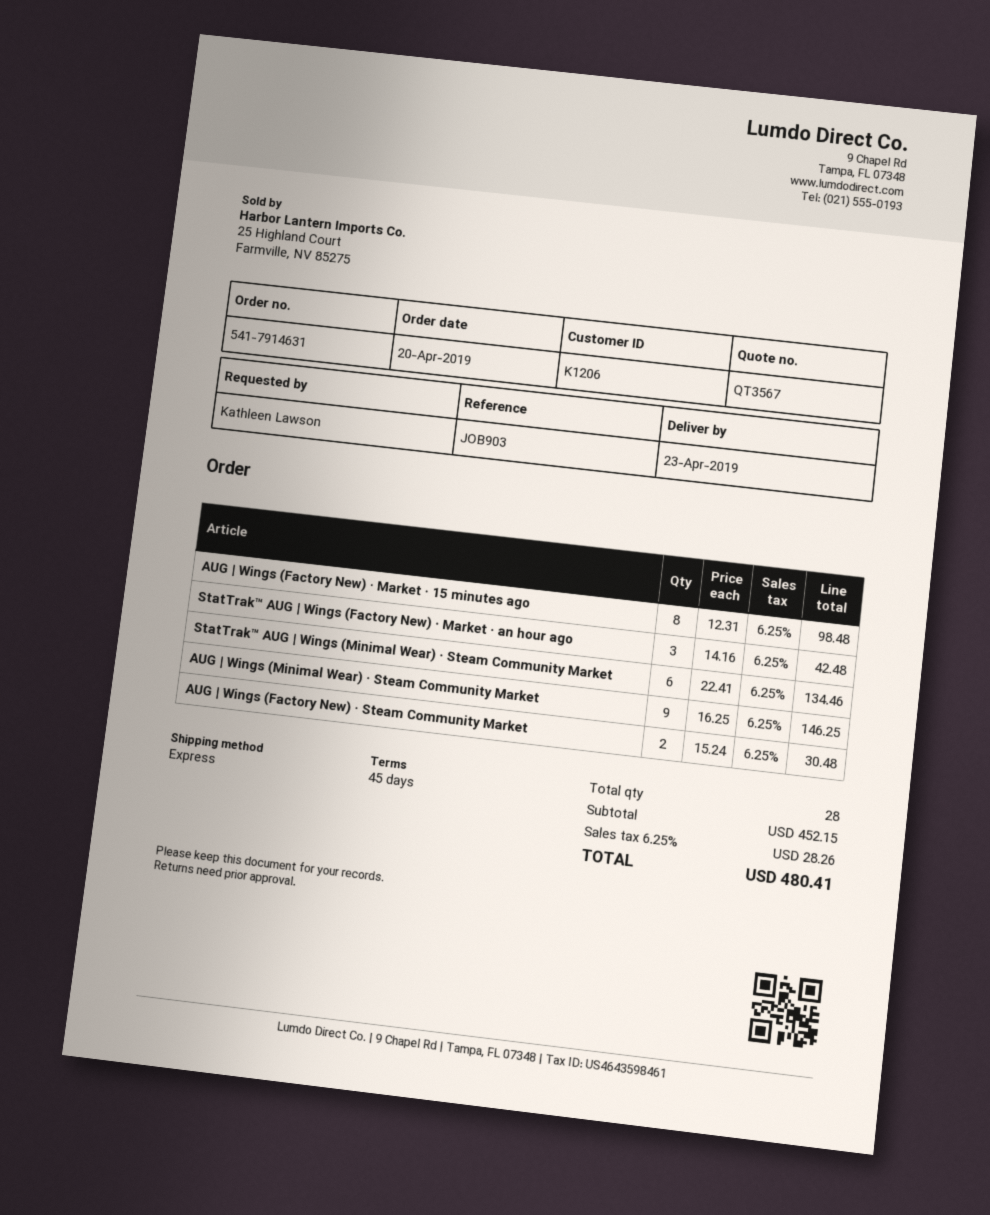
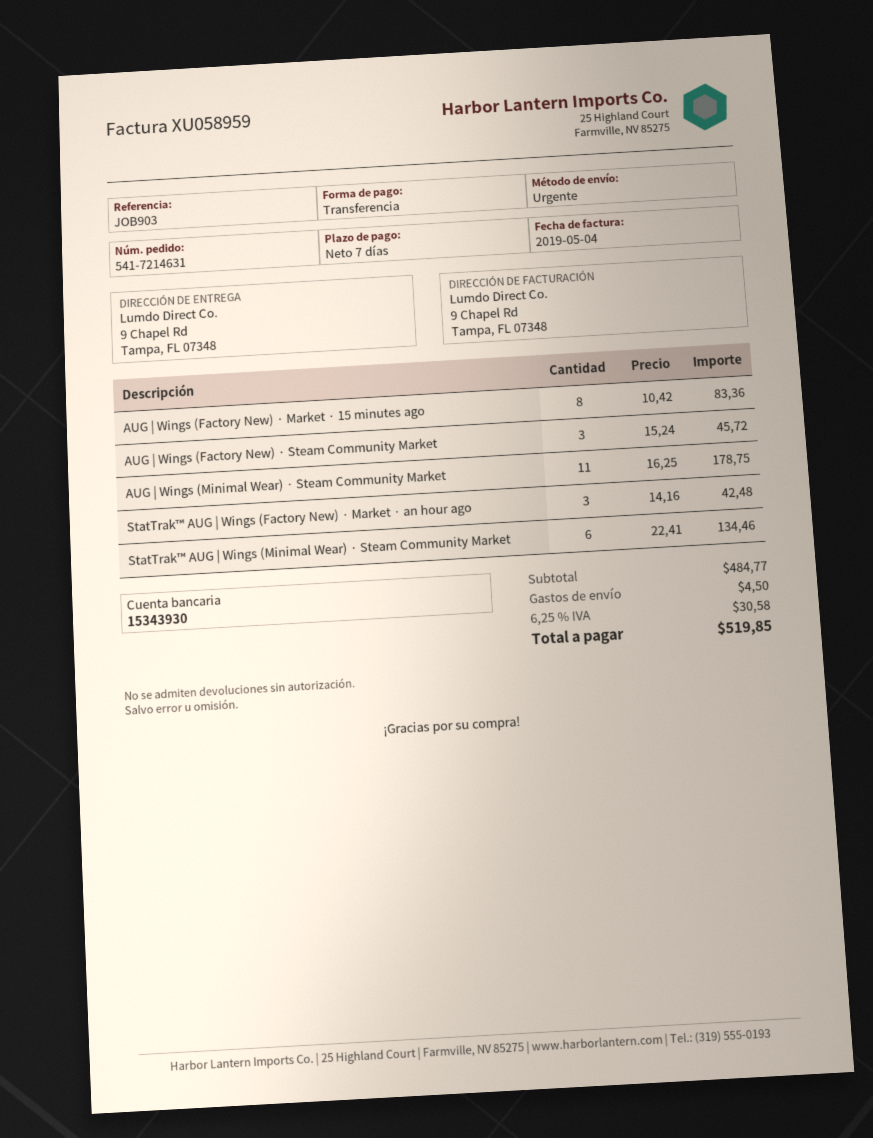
order number: 541-7914631 -> 541-7214631
payment terms: 45 days -> 7 days
AUG | Wings (Factory New) · Market · 15 minutes ago: 8 x 12.31 = 98.48 -> 8 x 10.42 = 83.36
AUG | Wings (Minimal Wear) · Steam Community Market: 9 x 16.25 = 146.25 -> 11 x 16.25 = 178.75
AUG | Wings (Factory New) · Steam Community Market: 2 x 15.24 = 30.48 -> 3 x 15.24 = 45.72
subtotal: 452.15 -> 484.77
shipping: none -> 4.50
tax: 6.25% = 28.26 -> 6.25% = 30.58
total: 480.41 -> 519.85

